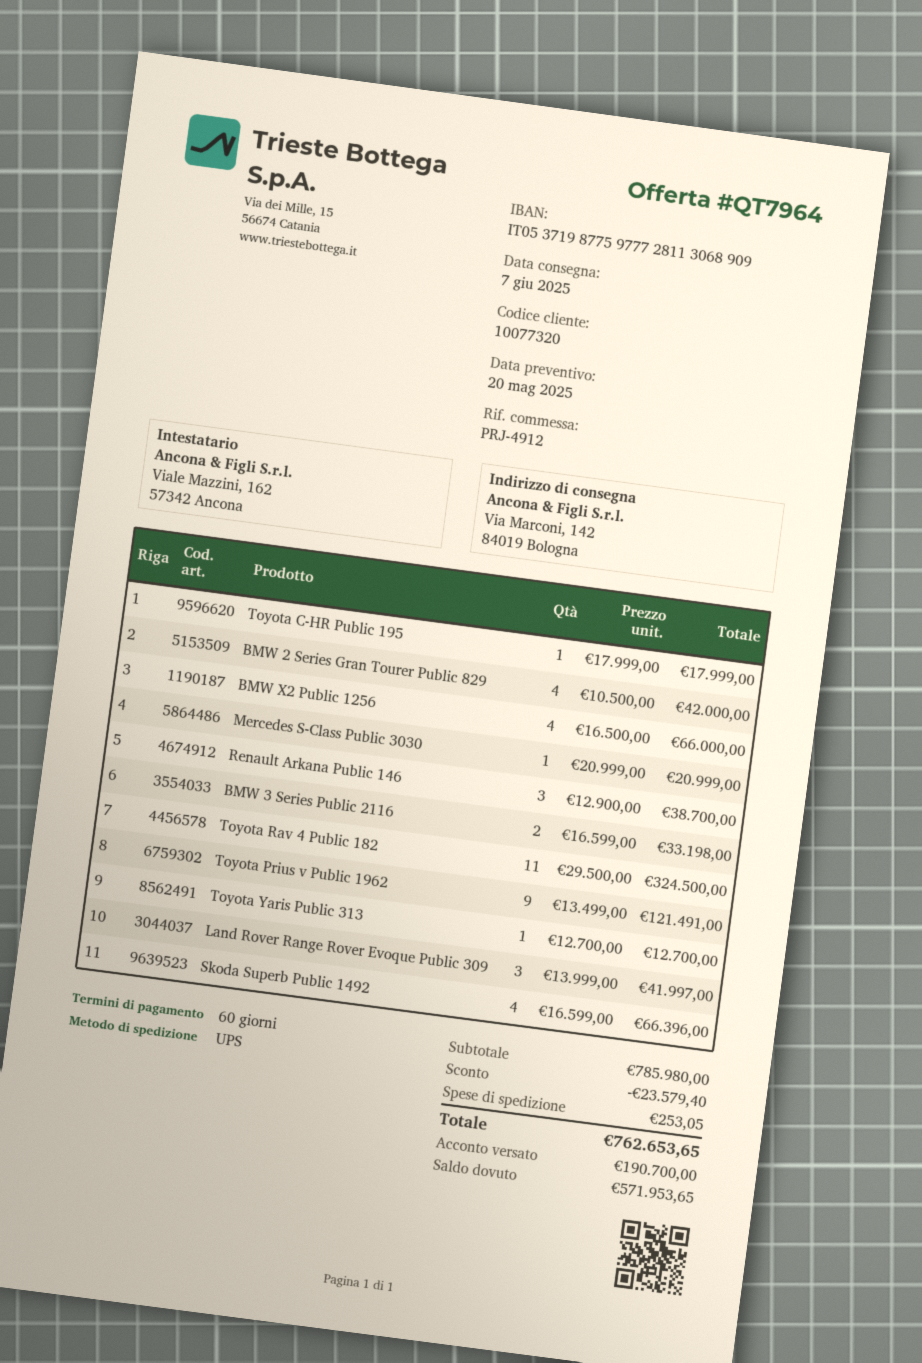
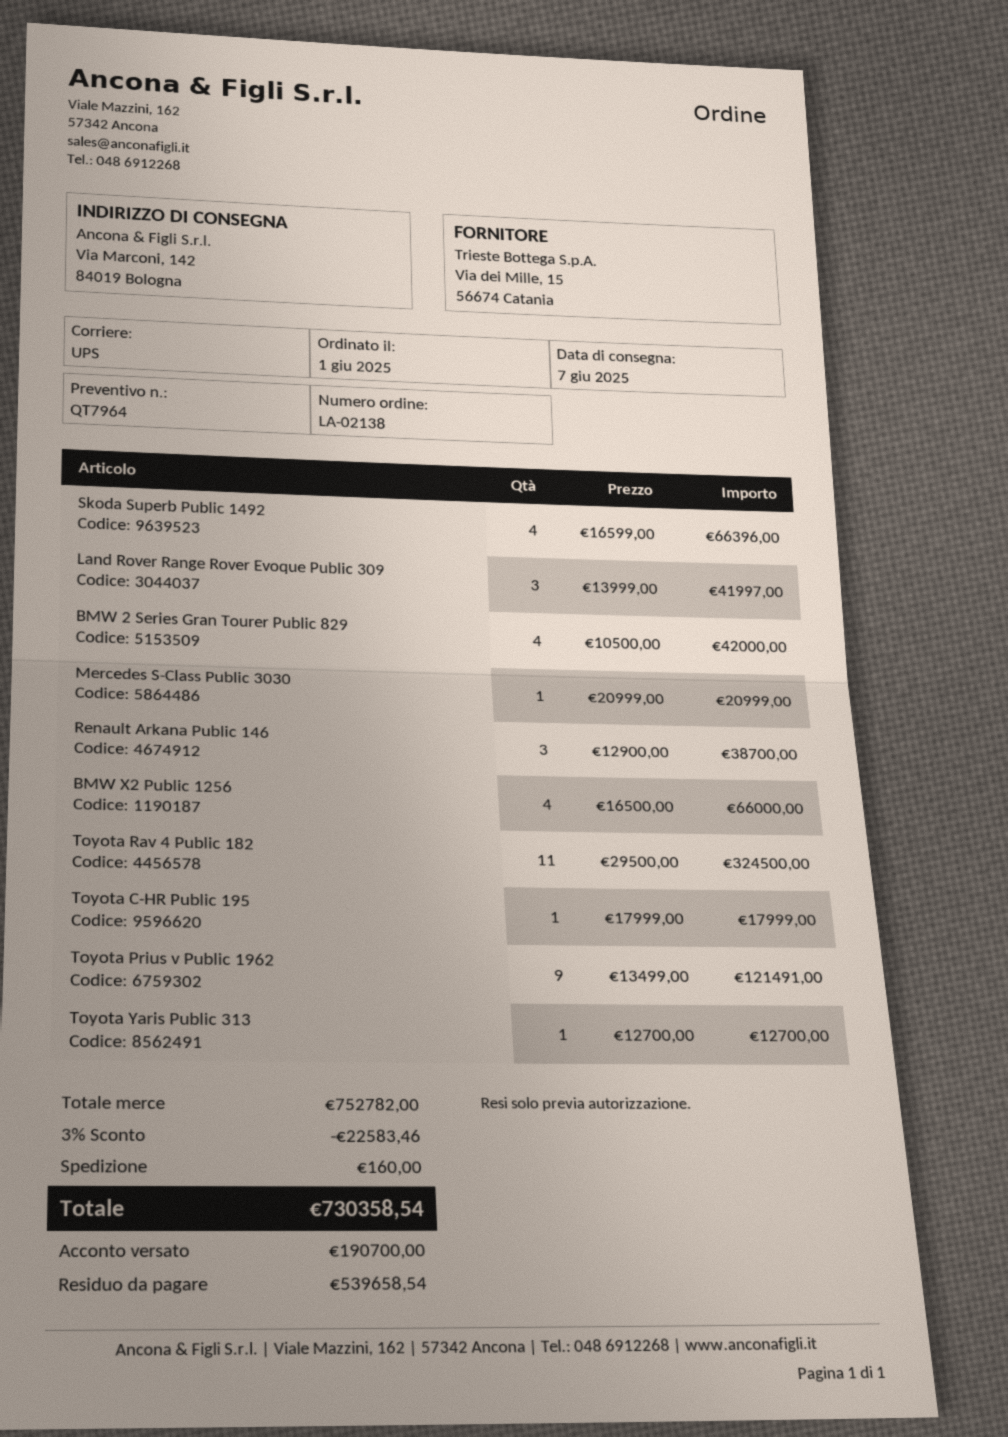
BMW 3 Series Public 2116: 2 x 16599.00 = 33198.00 -> none
subtotal: 785980.00 -> 752782.00
discount: 23579.40 -> 22583.46
shipping: 253.05 -> 160.00
total: 762653.65 -> 730358.54
balance: 571953.65 -> 539658.54

